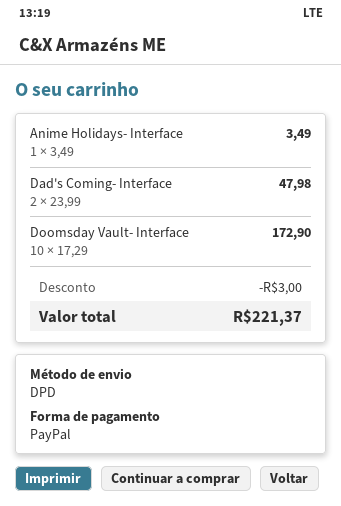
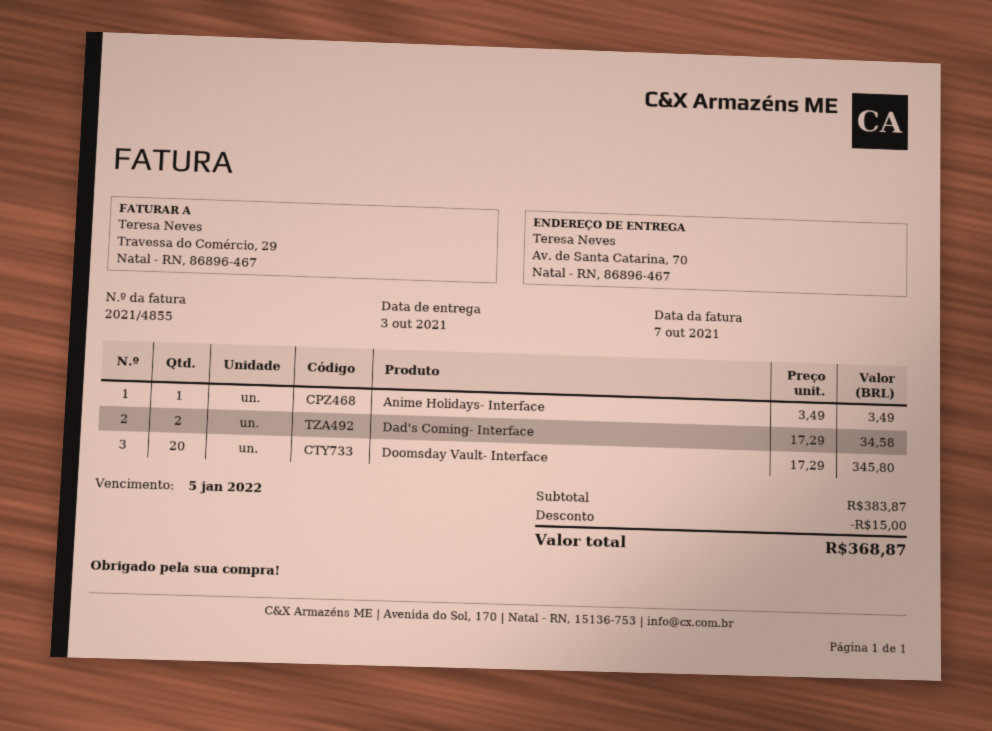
Dad's Coming- Interface: 2 x 23.99 = 47.98 -> 2 x 17.29 = 34.58
Doomsday Vault- Interface: 10 x 17.29 = 172.90 -> 20 x 17.29 = 345.80
discount: 3.00 -> 15.00
total: 221.37 -> 368.87

